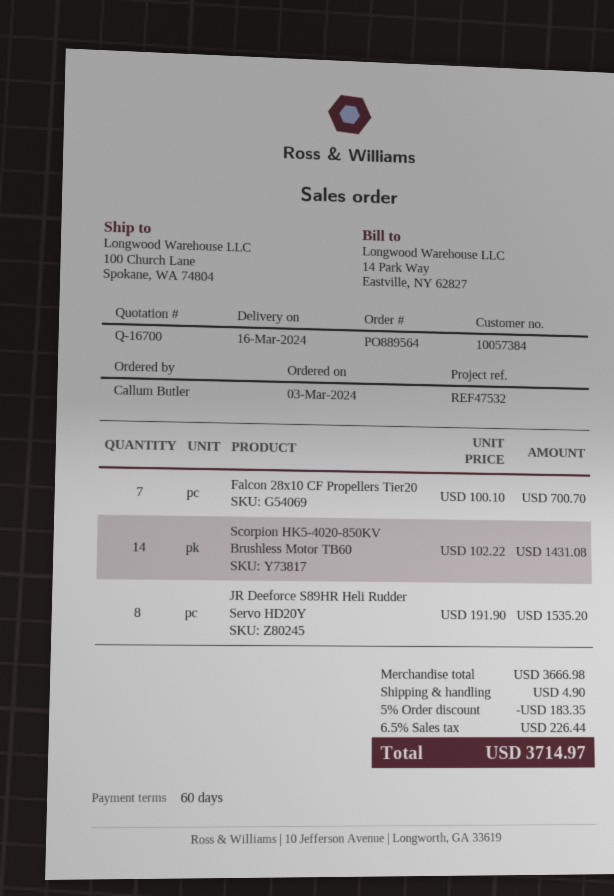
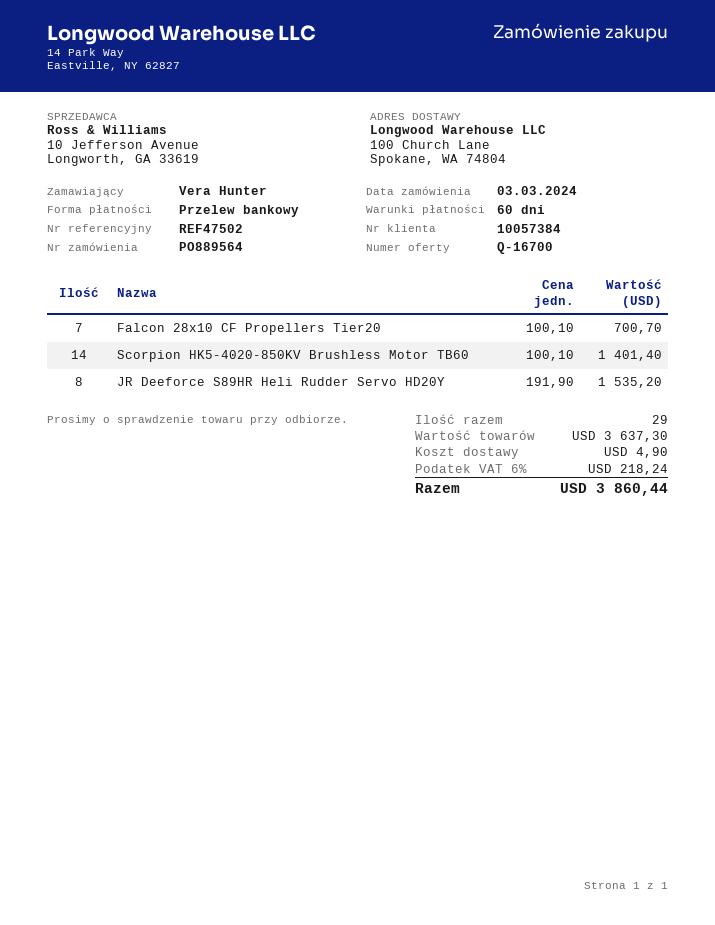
reference: REF47532 -> REF47502
ordered by: Callum Butler -> Vera Hunter
Scorpion HK5-4020-850KV Brushless Motor TB60: 14 x 102.22 = 1431.08 -> 14 x 100.10 = 1401.40
subtotal: 3666.98 -> 3637.30
discount: 5% = 183.35 -> none
tax: 6.5% = 226.44 -> 6% = 218.24
total: 3714.97 -> 3860.44

